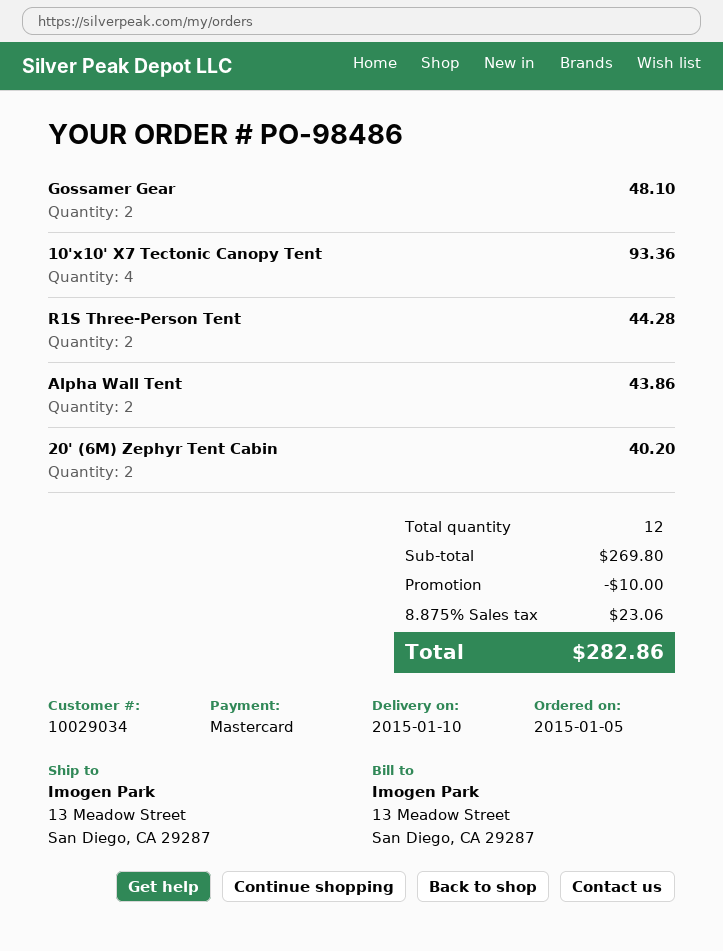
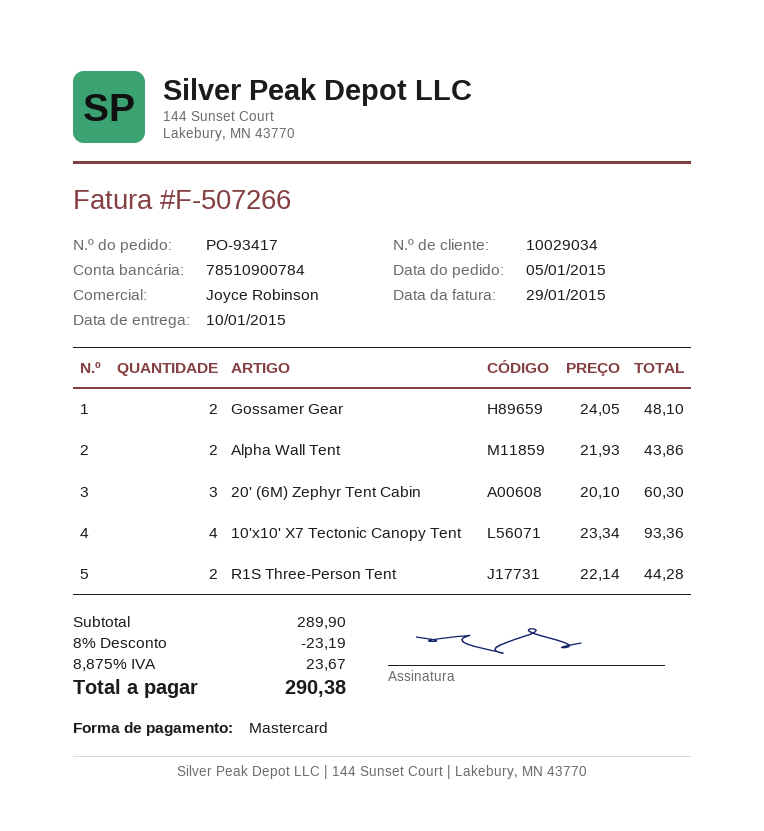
order number: PO-98486 -> PO-93417
20' (6M) Zephyr Tent Cabin: 2 for 40.20 -> 3 for 60.30
subtotal: 269.80 -> 289.90
discount: 10.00 -> 23.19
tax: 8.875% = 23.06 -> 8.875% = 23.67
total: 282.86 -> 290.38

